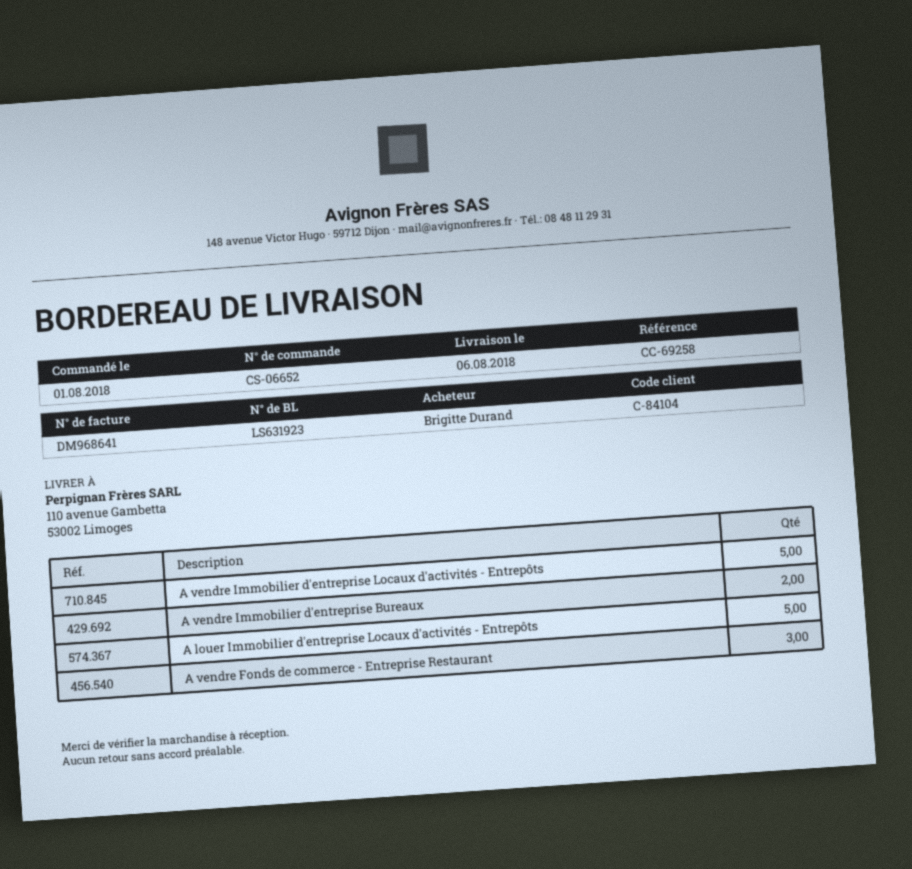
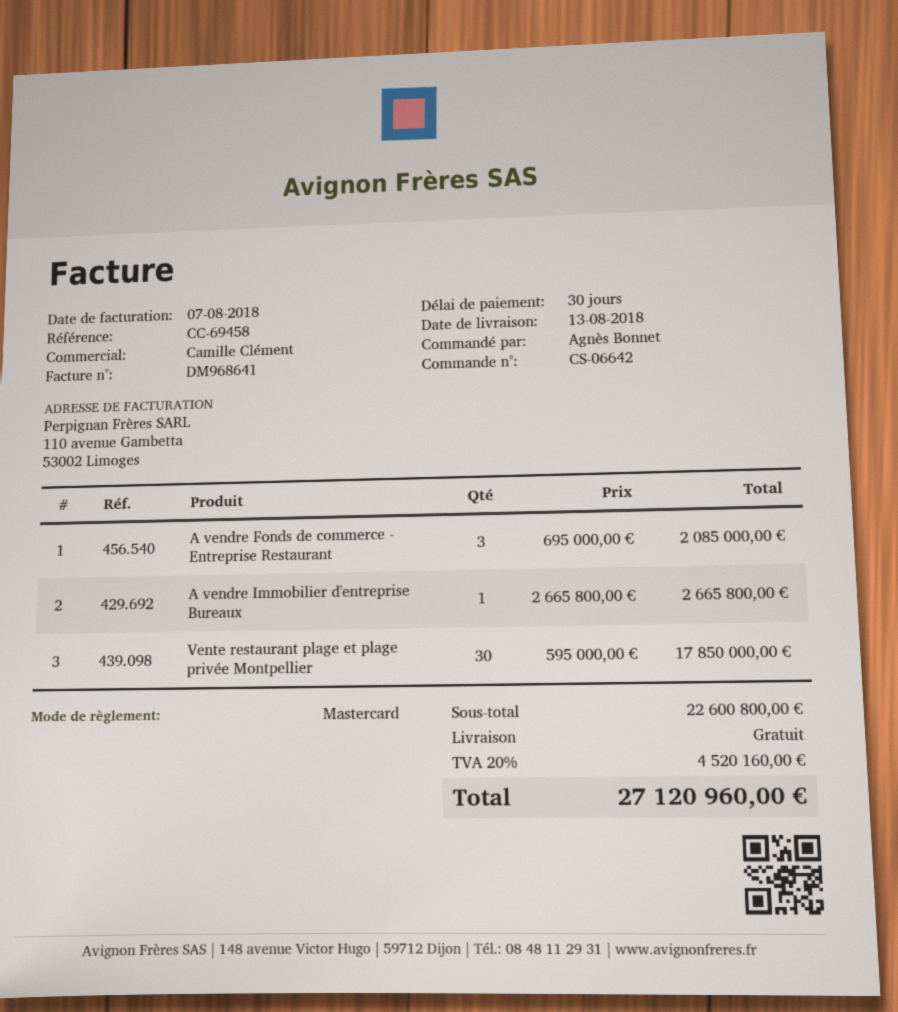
order number: CS-06652 -> CS-06642
delivery date: 2018-08-06 -> 2018-08-13
reference: CC-69258 -> CC-69458
ordered by: Brigitte Durand -> Agnès Bonnet
A vendre Immobilier d'entreprise Locaux d'activités - Entrepôts: 5 -> none
A vendre Immobilier d'entreprise Bureaux: 2 -> 1
A louer Immobilier d'entreprise Locaux d'activités - Entrepôts: 5 -> none
Vente restaurant plage et plage privée Montpellier: none -> 30

